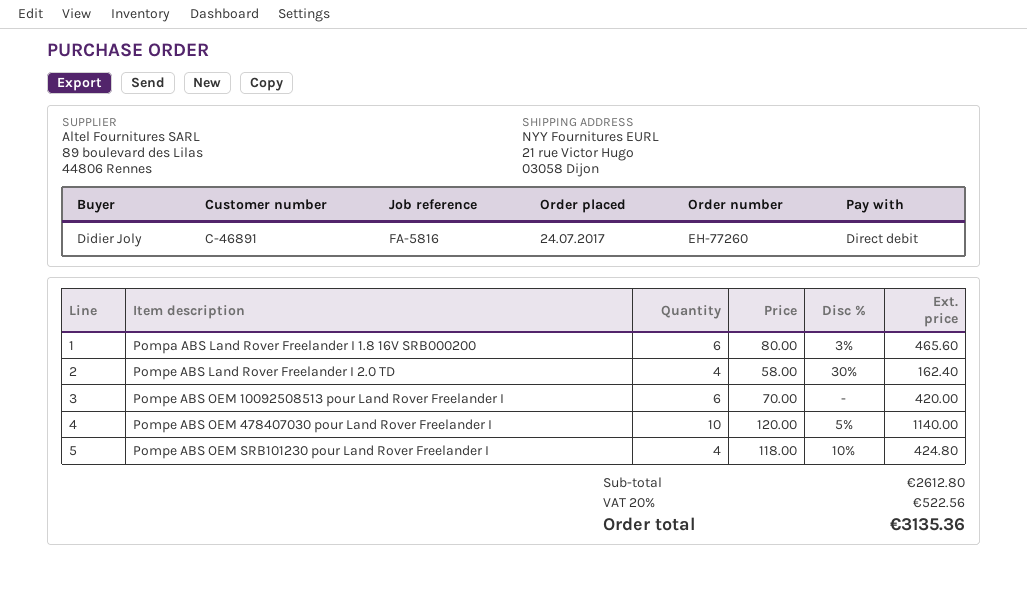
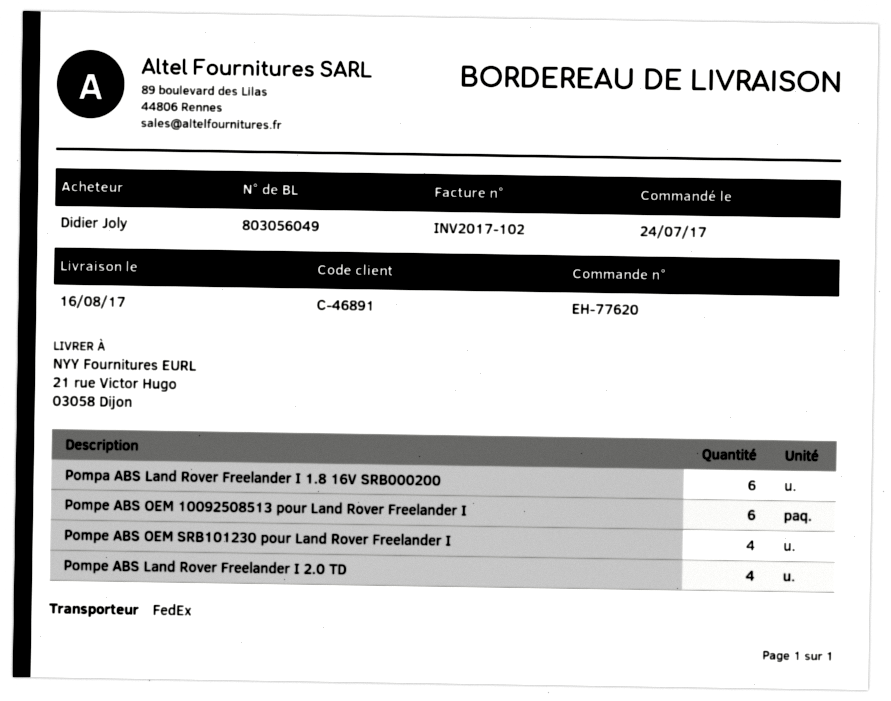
order number: EH-77260 -> EH-77620
Pompe ABS OEM 478407030 pour Land Rover Freelander I: 10 -> none

